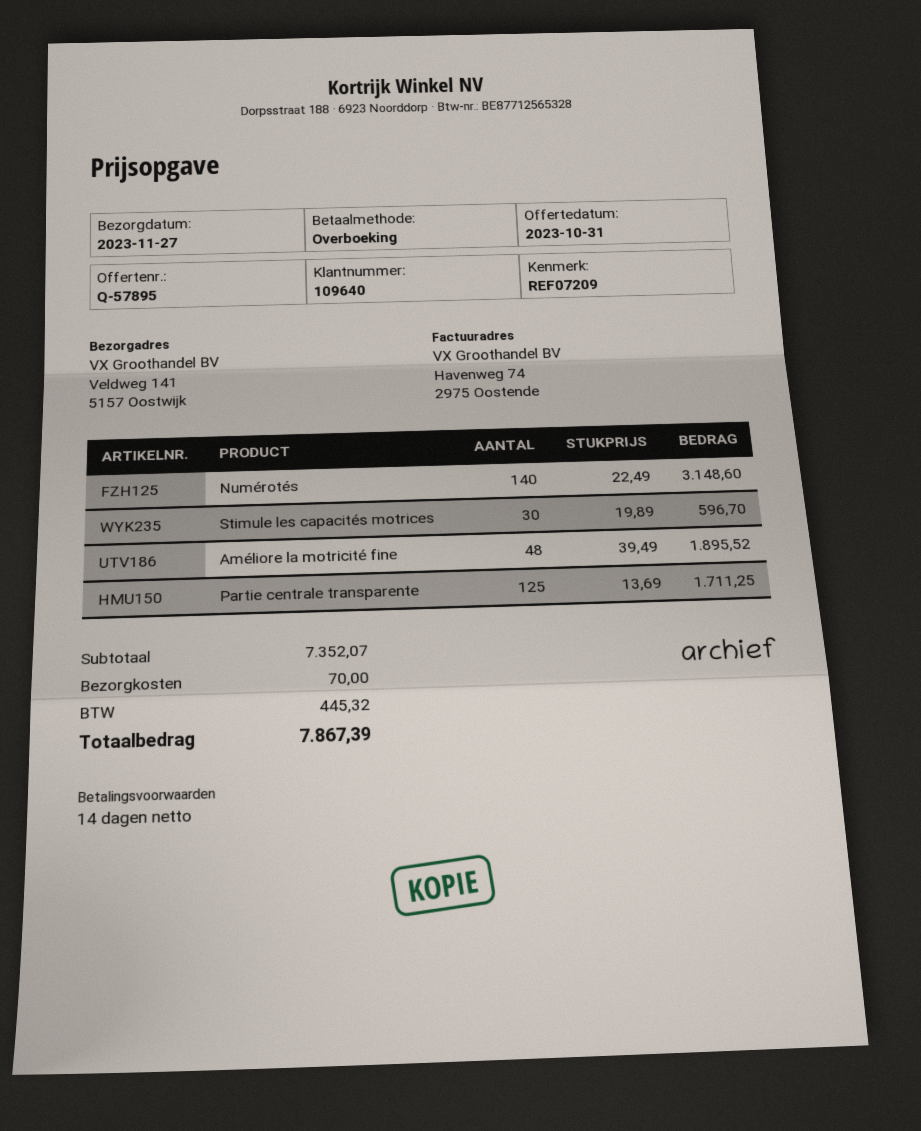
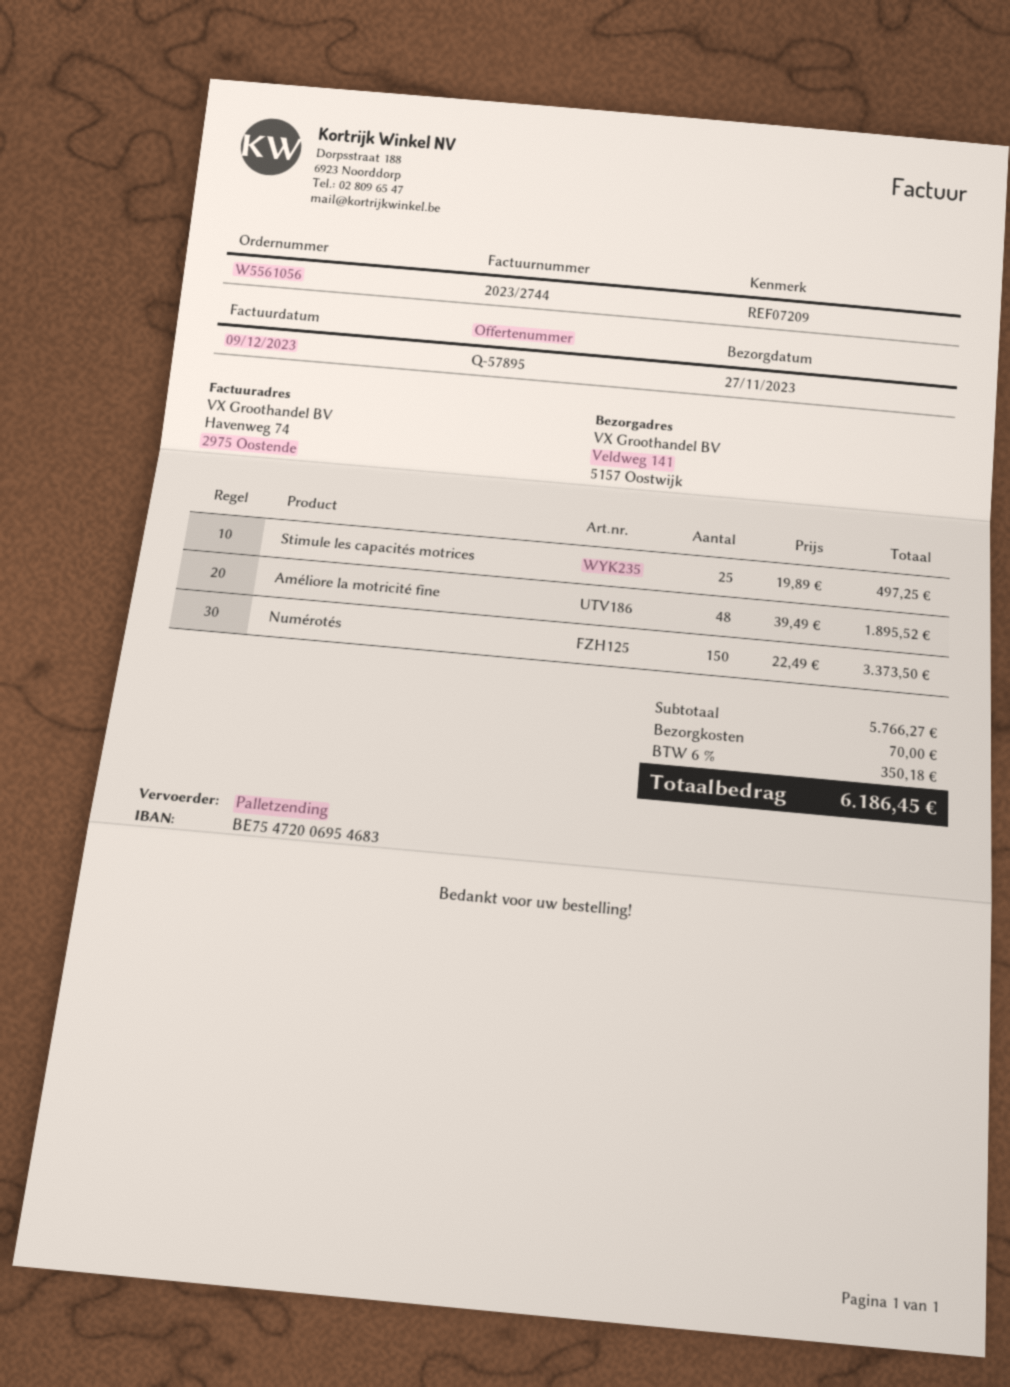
Numérotés: 140 x 22.49 = 3148.60 -> 150 x 22.49 = 3373.50
Stimule les capacités motrices: 30 x 19.89 = 596.70 -> 25 x 19.89 = 497.25
Partie centrale transparente: 125 x 13.69 = 1711.25 -> none
subtotal: 7352.07 -> 5766.27
tax: 445.32 -> 350.18
total: 7867.39 -> 6186.45

